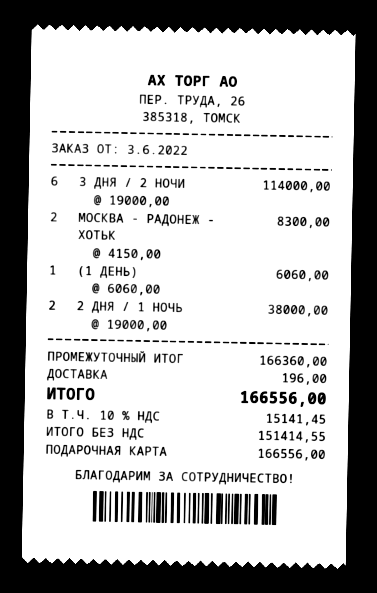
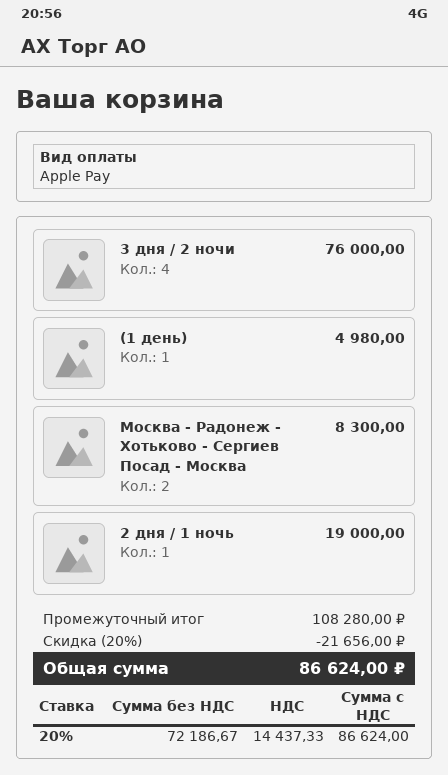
payment method: gift card -> Apple Pay
3 ДНЯ / 2 НОЧИ: 6 for 114000.00 -> 4 for 76000.00
(1 ДЕНЬ): 1 for 6060.00 -> 1 for 4980.00
2 ДНЯ / 1 НОЧЬ: 2 for 38000.00 -> 1 for 19000.00
subtotal: 166360.00 -> 108280.00
discount: none -> 20% = 21656.00
shipping: 196.00 -> none
net: 151414.55 -> 72186.67
tax: 10% = 15141.45 -> 20% = 14437.33
total: 166556.00 -> 86624.00

